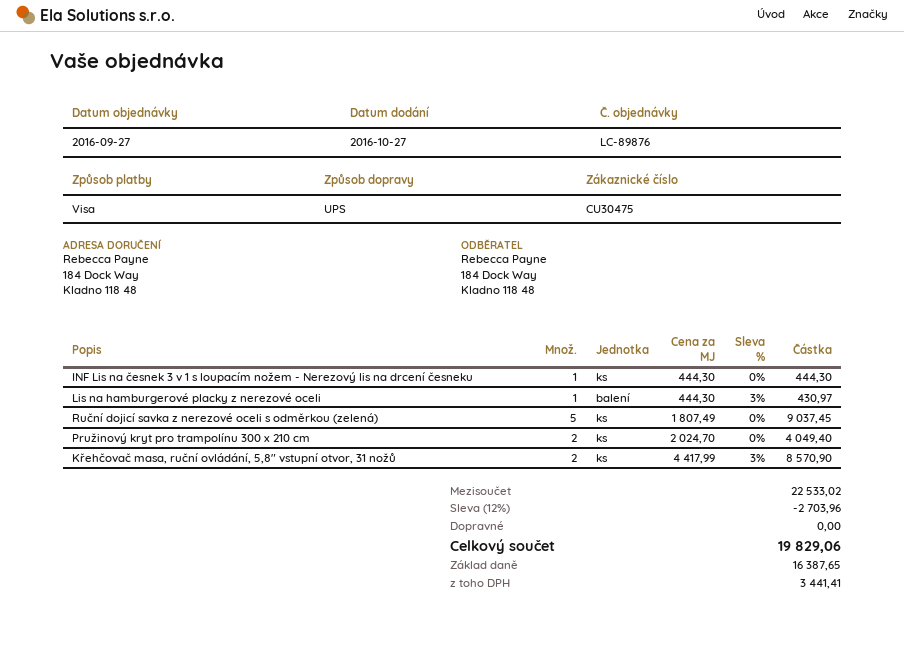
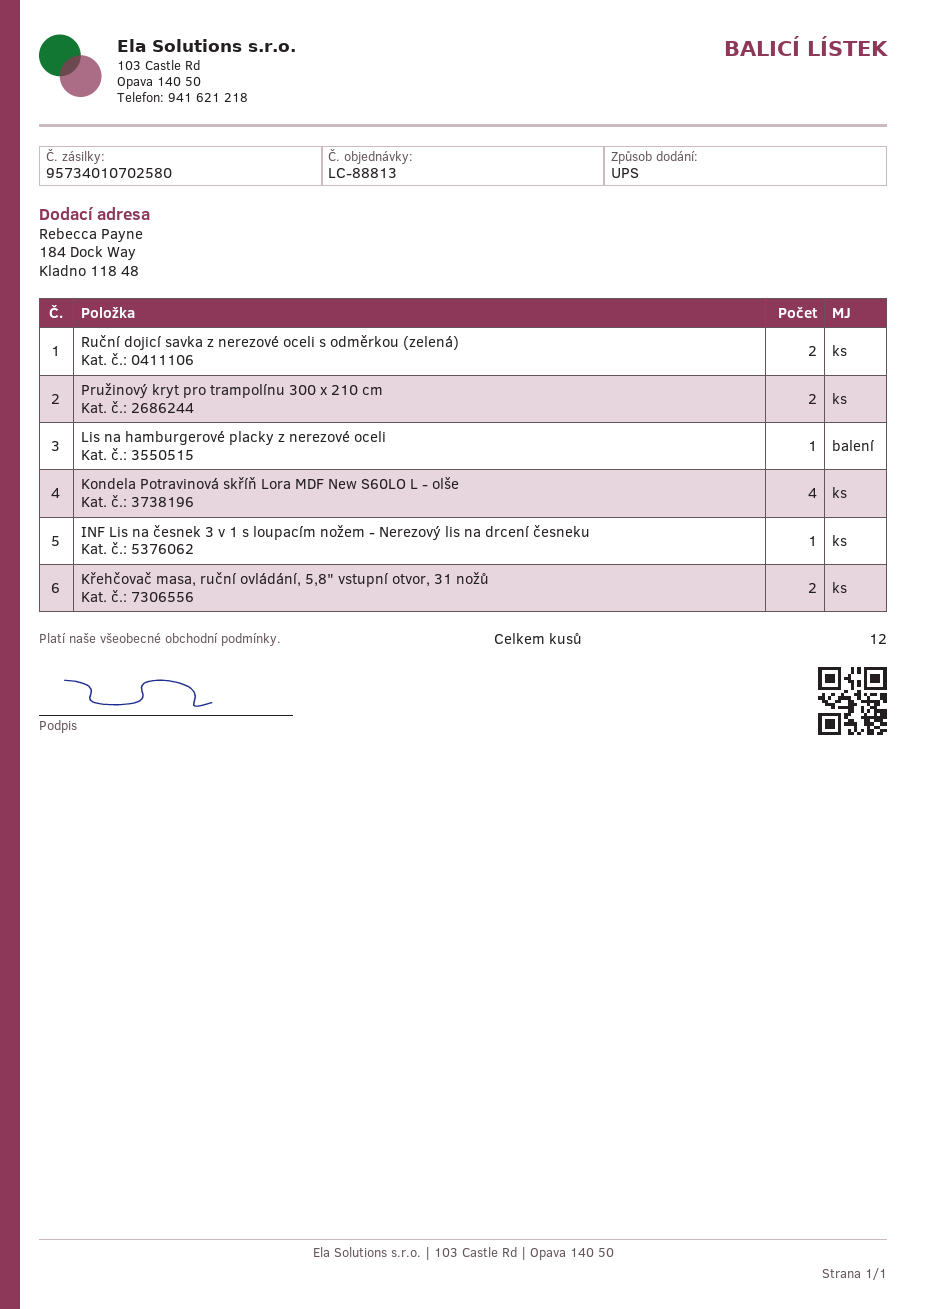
order number: LC-89876 -> LC-88813
Ruční dojicí savka z nerezové oceli s odměrkou (zelená): 5 -> 2
Kondela Potravinová skříň Lora MDF New S60LO L - olše: none -> 4

